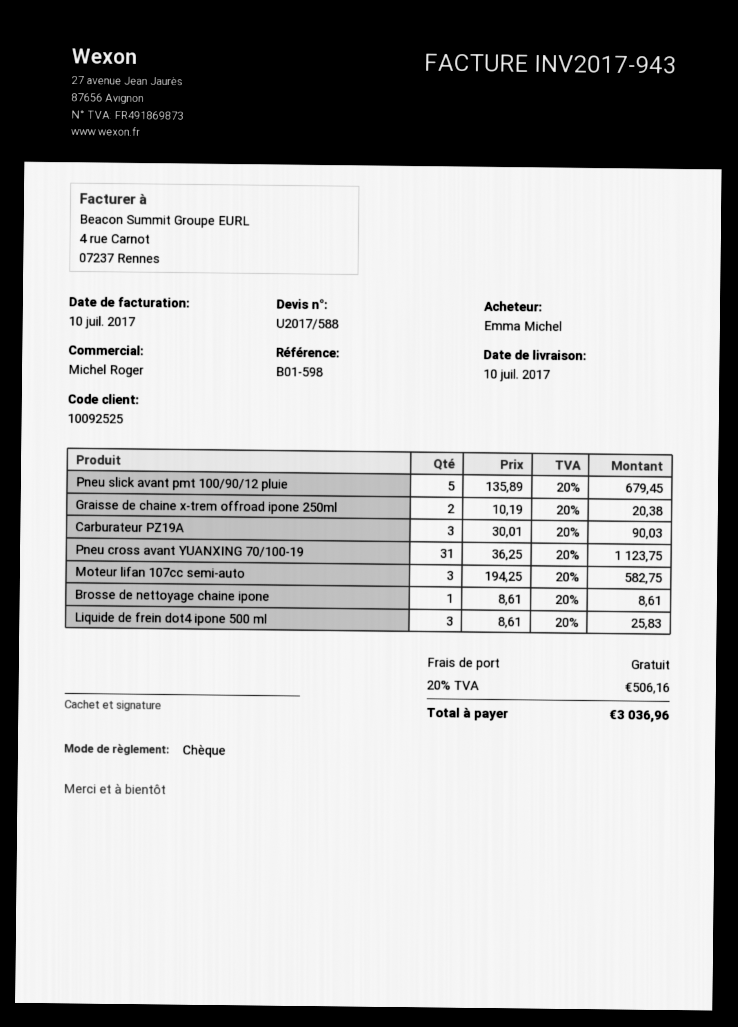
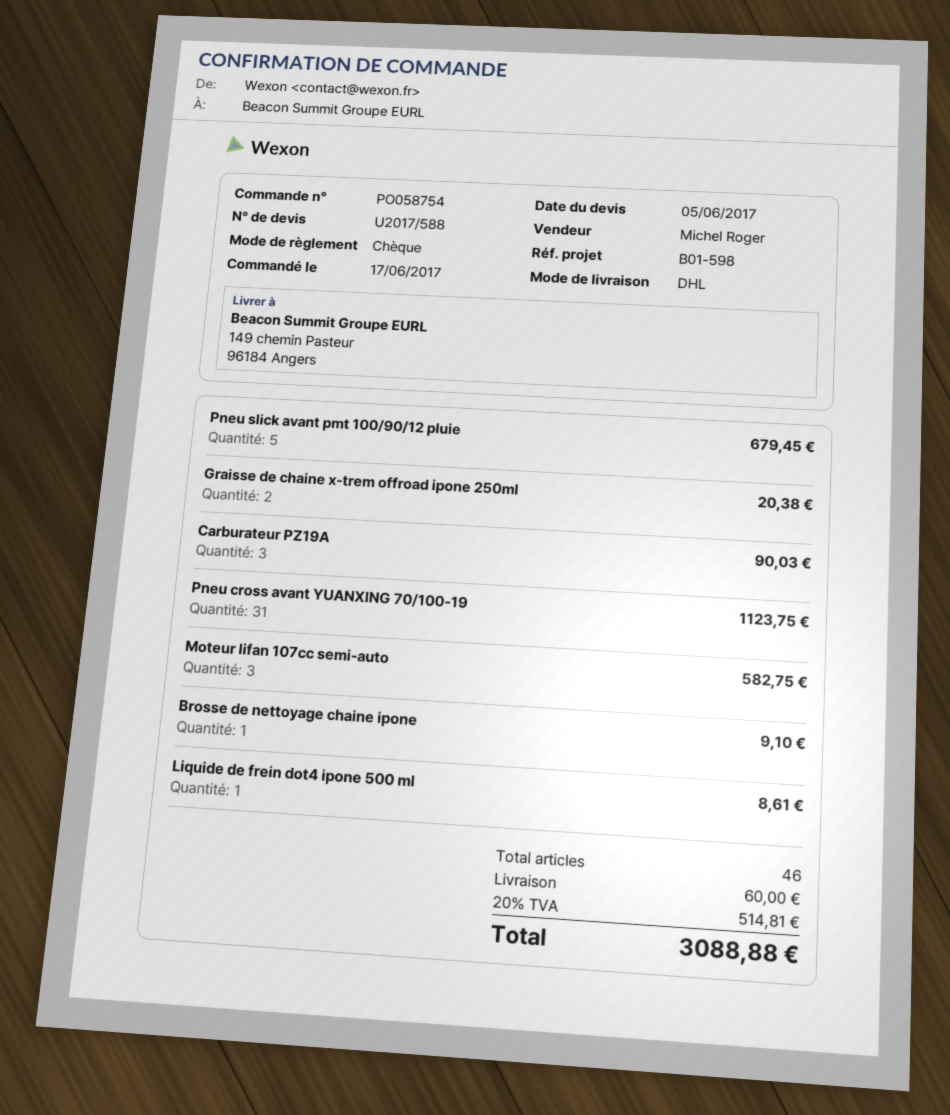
Brosse de nettoyage chaine ipone: 1 for 8.61 -> 1 for 9.10
Liquide de frein dot4 ipone 500 ml: 3 for 25.83 -> 1 for 8.61
shipping: 0.00 -> 60.00
tax: 20% = 506.16 -> 20% = 514.81
total: 3036.96 -> 3088.88

